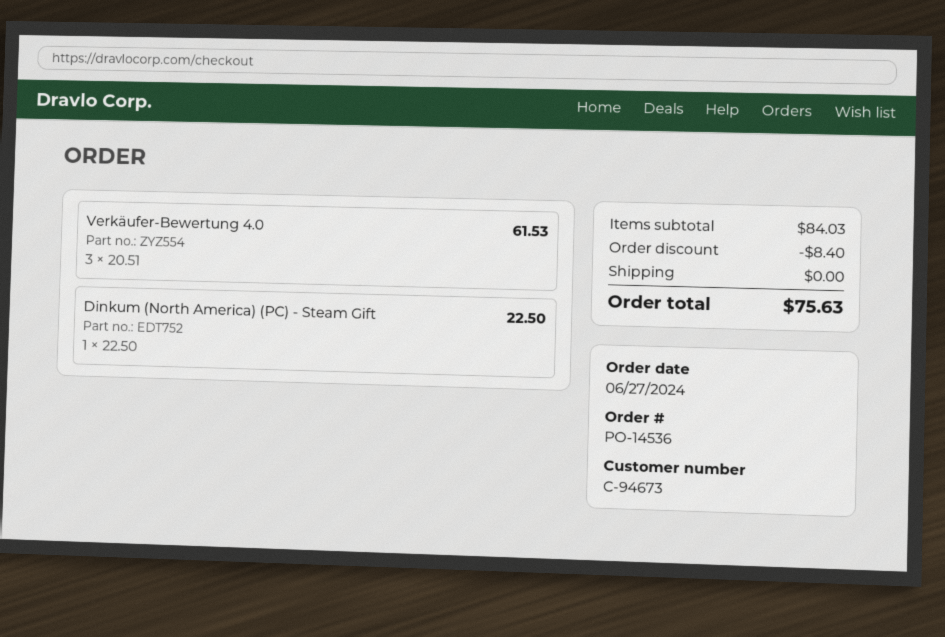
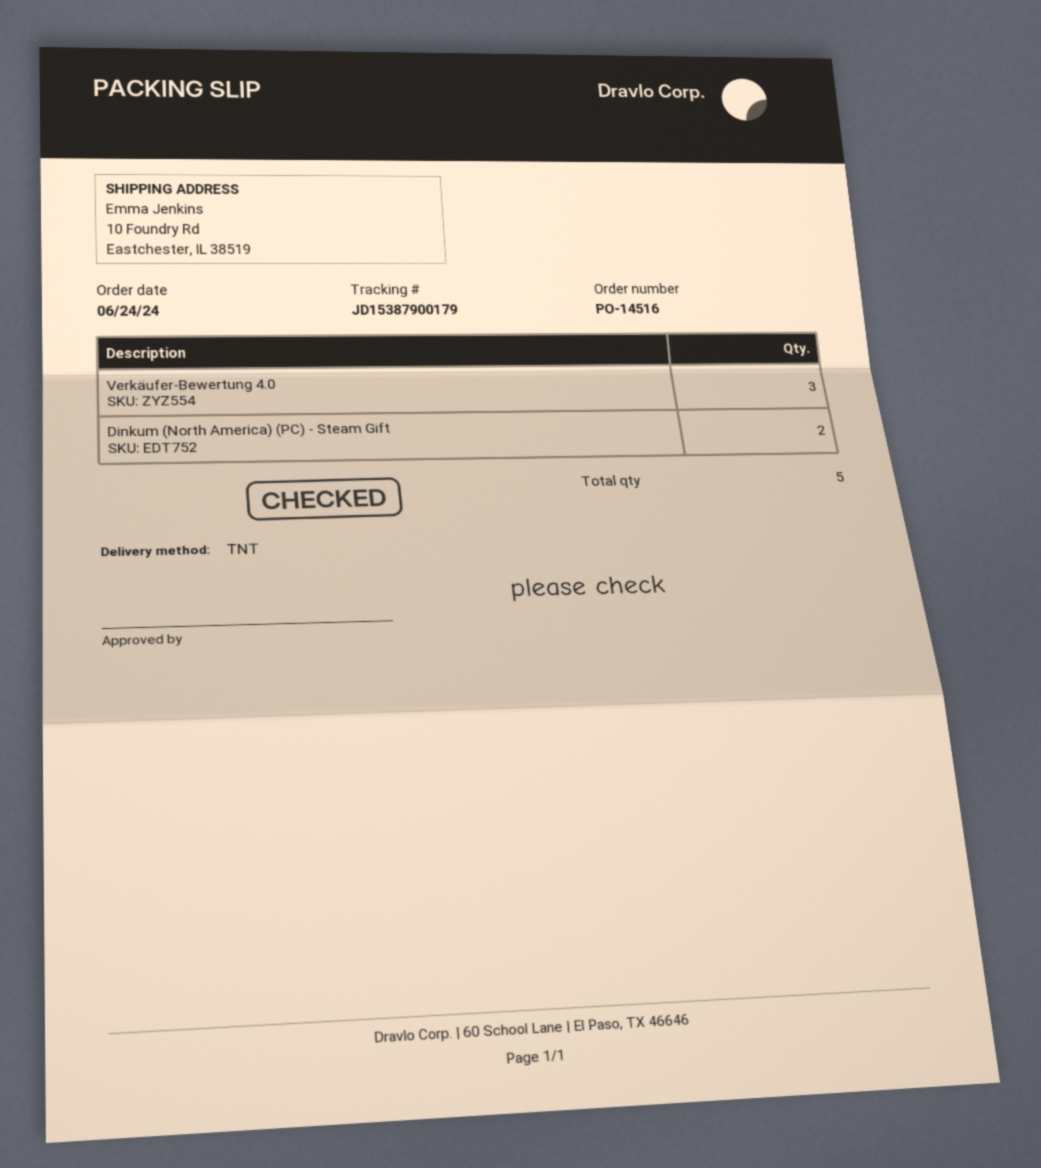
order number: PO-14536 -> PO-14516
order date: 2024-06-27 -> 2024-06-24
Dinkum (North America) (PC) - Steam Gift: 1 -> 2

